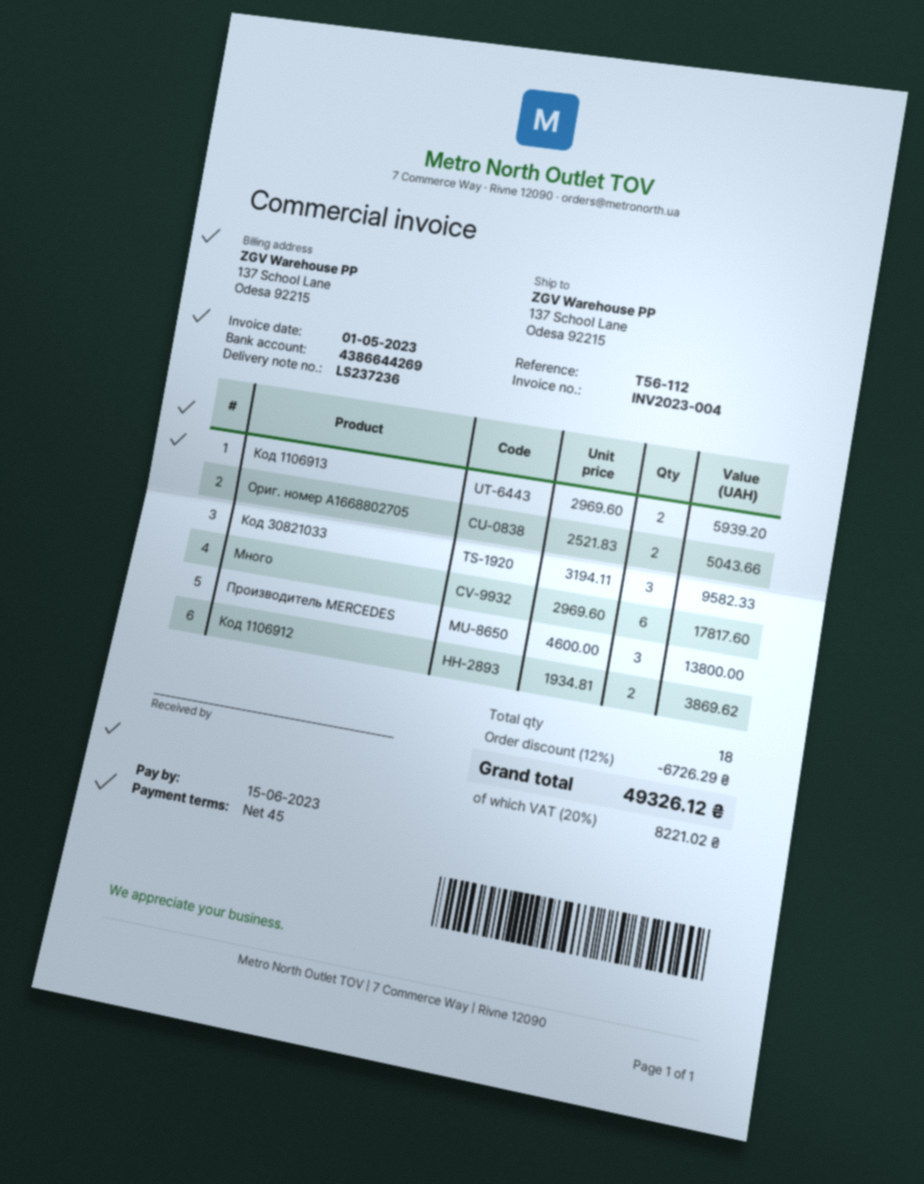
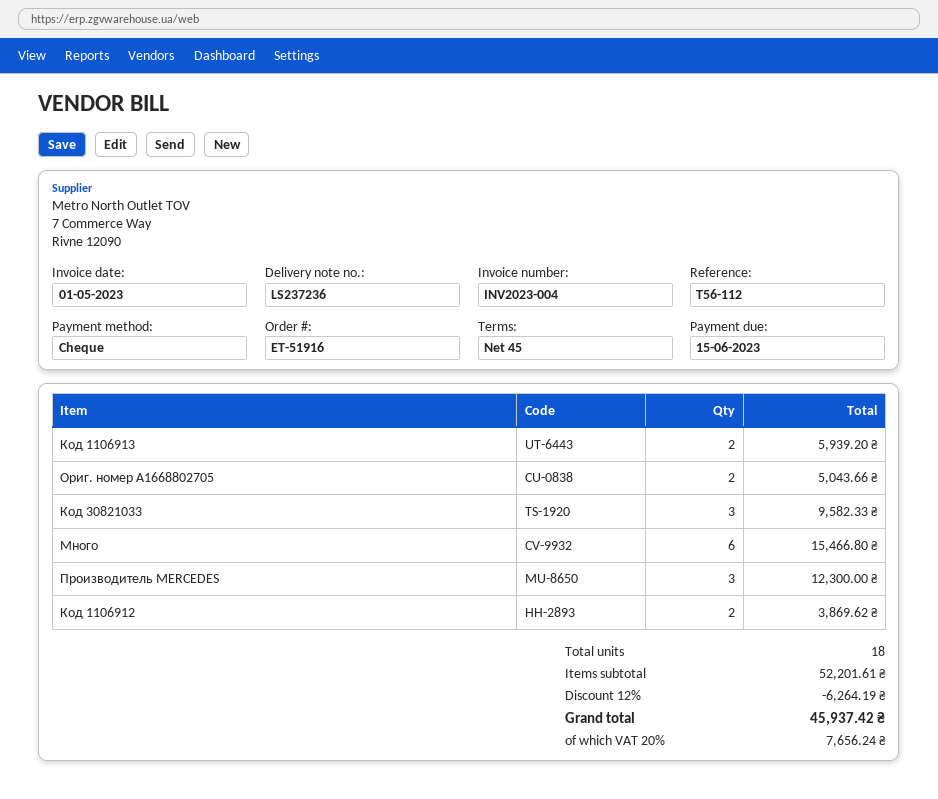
Много: 6 for 17817.60 -> 6 for 15466.80
Производитель MERCEDES: 3 for 13800.00 -> 3 for 12300.00
discount: 12% = 6726.29 -> 12% = 6264.19
tax: 20% = 8221.02 -> 20% = 7656.24
total: 49326.12 -> 45937.42

